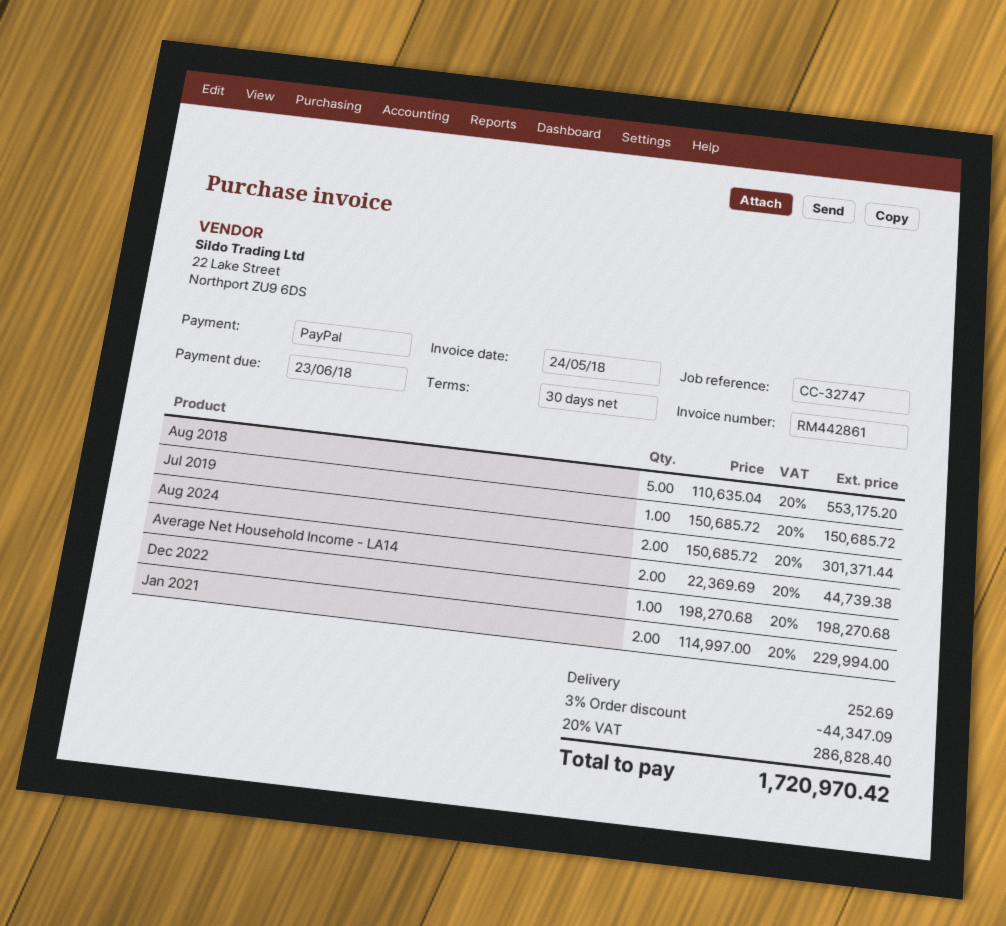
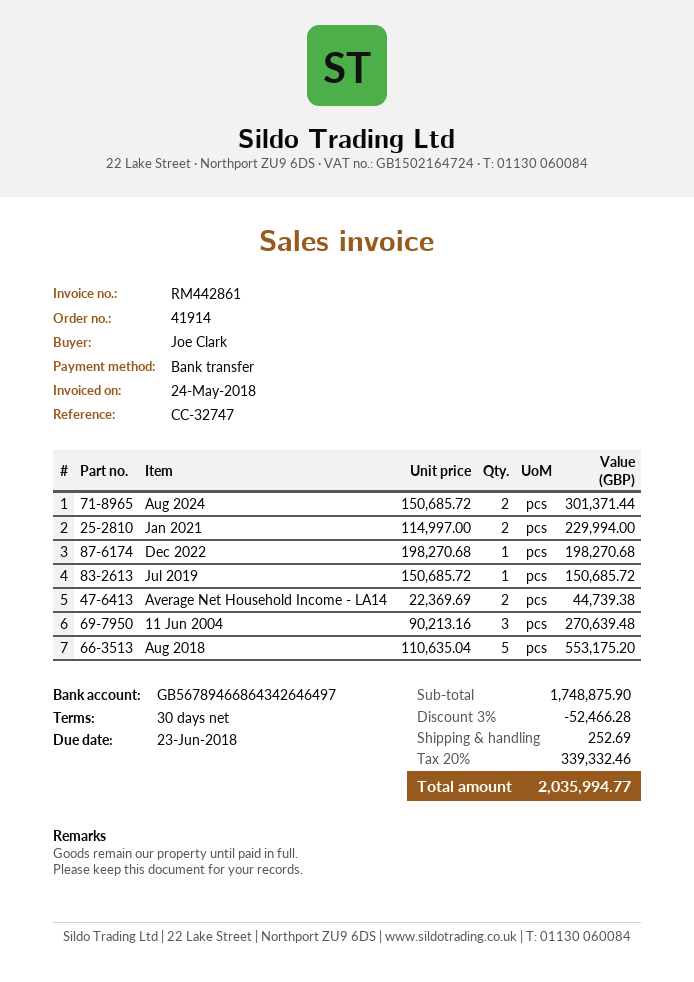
payment method: PayPal -> bank transfer
11 Jun 2004: none -> 3 x 90213.16 = 270639.48
discount: 3% = 44347.09 -> 3% = 52466.28
tax: 20% = 286828.40 -> 20% = 339332.46
total: 1720970.42 -> 2035994.77

